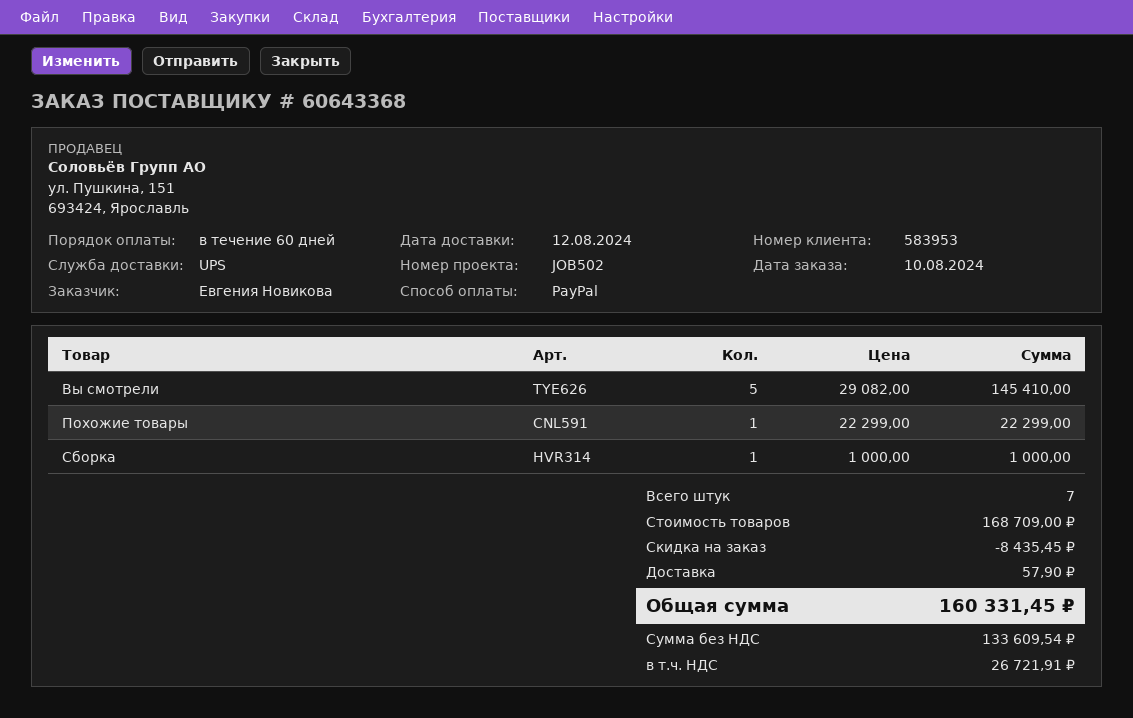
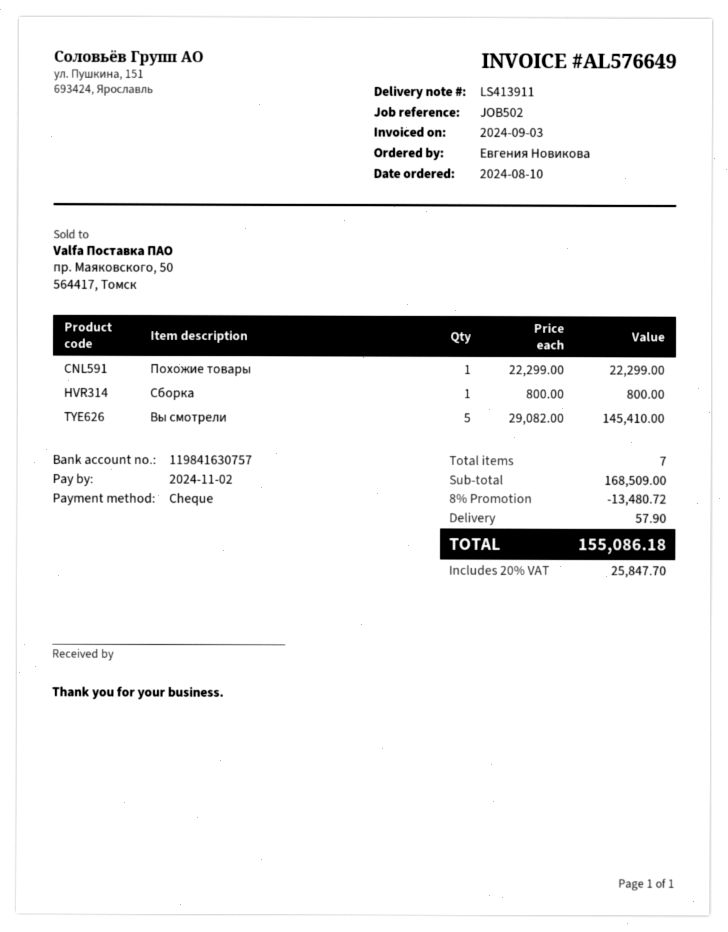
payment method: PayPal -> cheque
Сборка: 1 x 1000.00 = 1000.00 -> 1 x 800.00 = 800.00
subtotal: 168709.00 -> 168509.00
discount: 8435.45 -> 13480.72
tax: 26721.91 -> 25847.70
total: 160331.45 -> 155086.18

